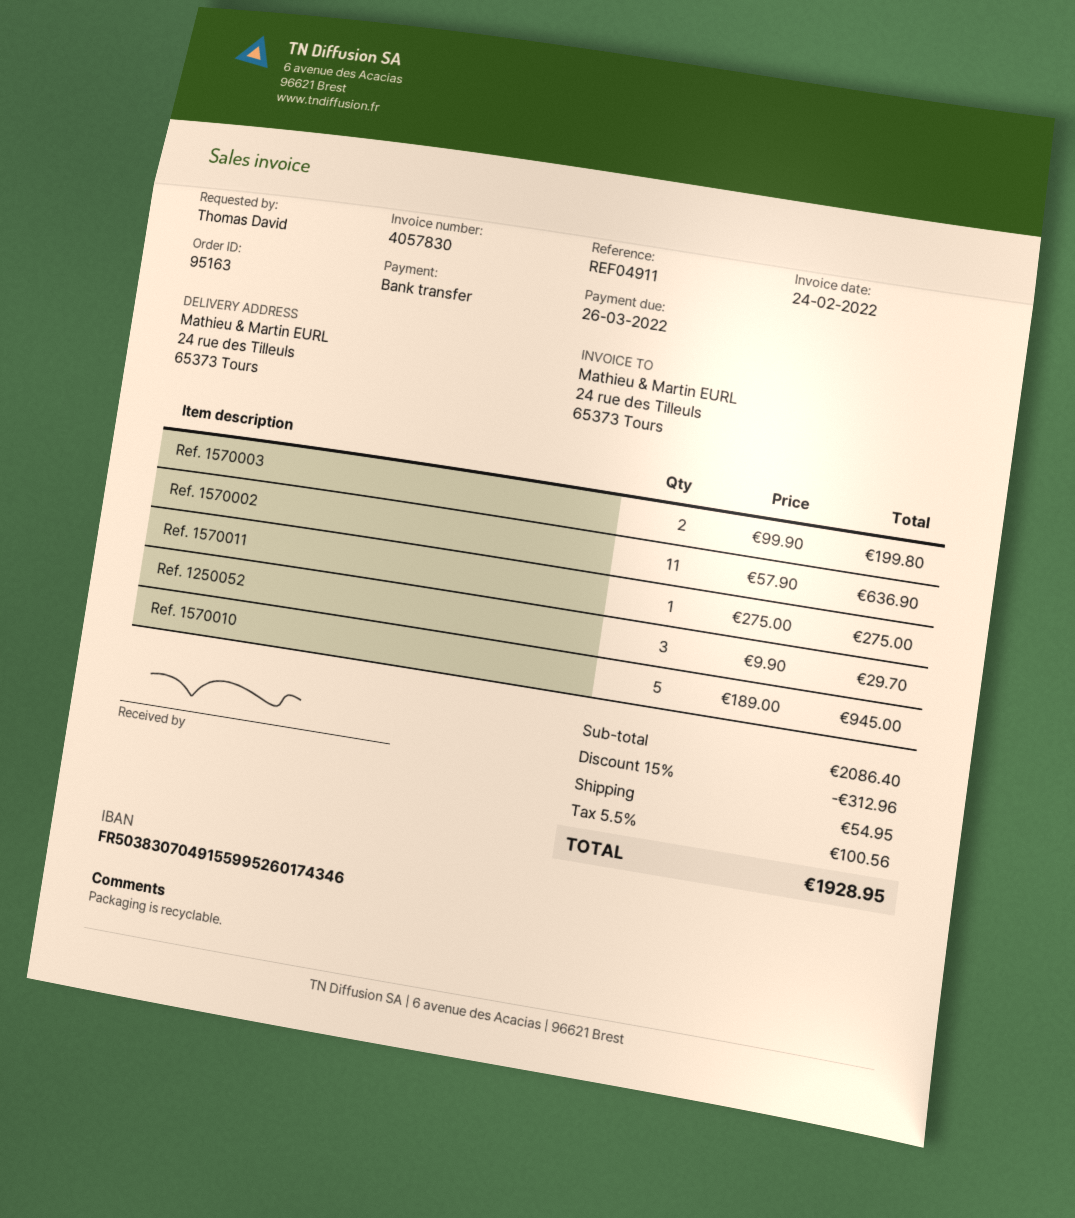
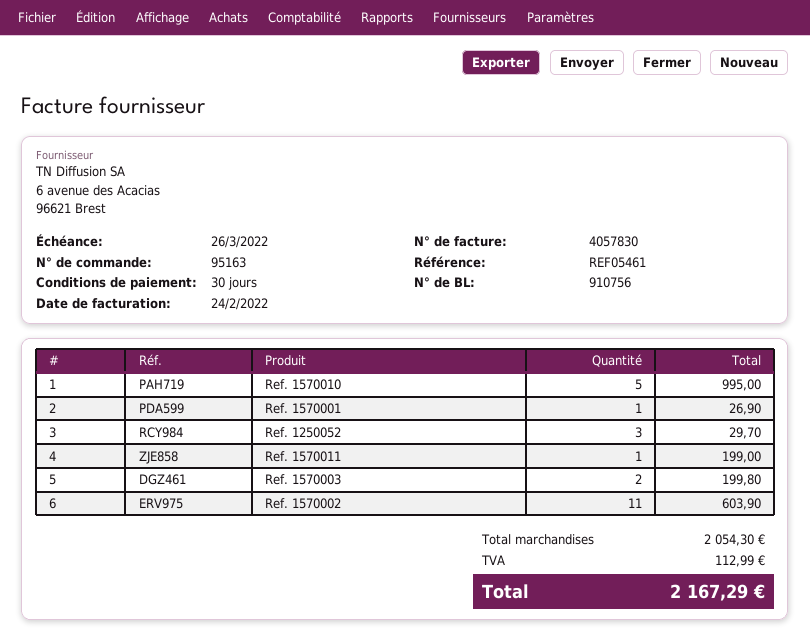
reference: REF04911 -> REF05461
Ref. 1570002: 11 for 636.90 -> 11 for 603.90
Ref. 1570011: 1 for 275.00 -> 1 for 199.00
Ref. 1570010: 5 for 945.00 -> 5 for 995.00
Ref. 1570001: none -> 1 for 26.90
subtotal: 2086.40 -> 2054.30
discount: 15% = 312.96 -> none
shipping: 54.95 -> none
tax: 100.56 -> 112.99
total: 1928.95 -> 2167.29

